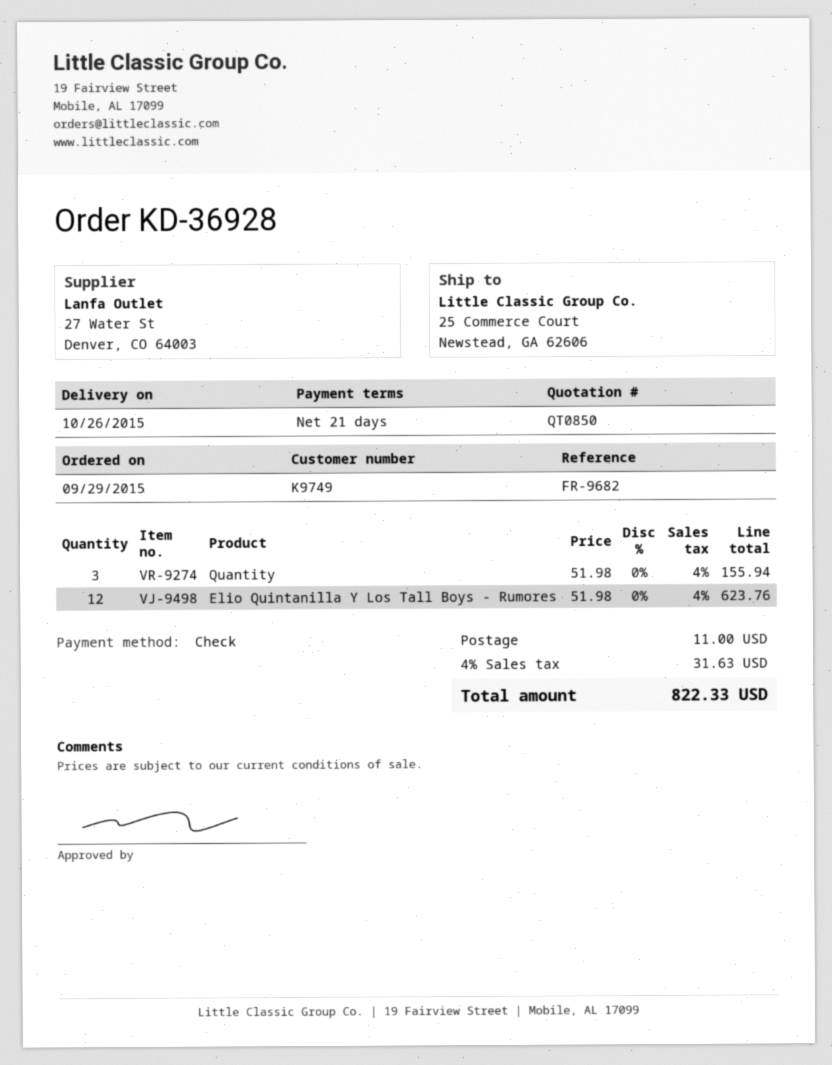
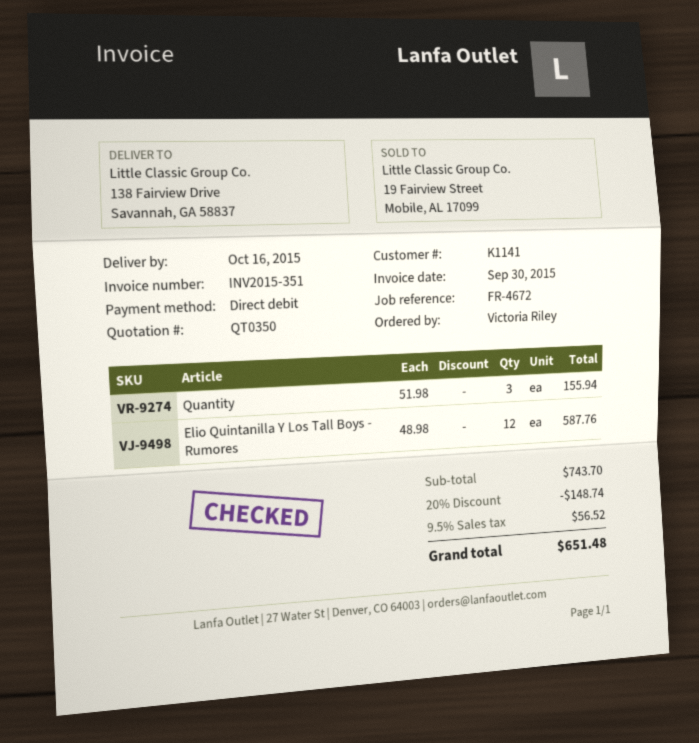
quote number: QT0850 -> QT0350
delivery date: 2015-10-26 -> 2015-10-16
customer number: K9749 -> K1141
reference: FR-9682 -> FR-4672
payment method: cheque -> direct debit
ship to: 25 Commerce Court, Newstead, GA 62606 -> 138 Fairview Drive, Savannah, GA 58837
Elio Quintanilla Y Los Tall Boys - Rumores: 12 x 51.98 = 623.76 -> 12 x 48.98 = 587.76
discount: none -> 20% = 148.74
shipping: 11.00 -> none
tax: 4% = 31.63 -> 9.5% = 56.52
total: 822.33 -> 651.48

